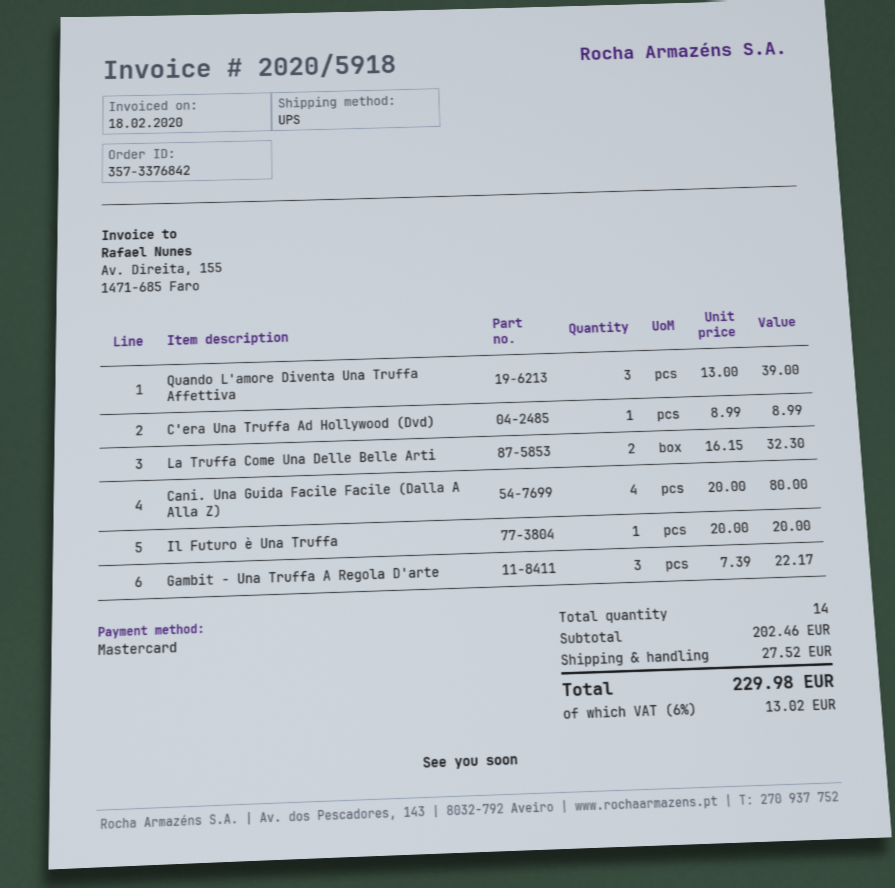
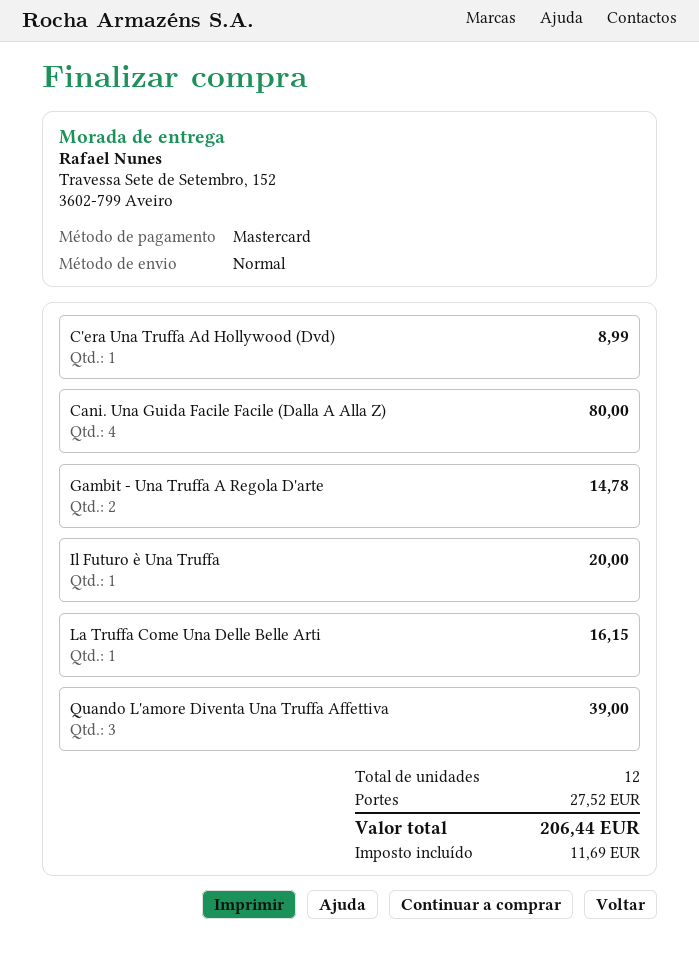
shipping method: UPS -> standard
La Truffa Come Una Delle Belle Arti: 2 for 32.30 -> 1 for 16.15
Gambit - Una Truffa A Regola D'arte: 3 for 22.17 -> 2 for 14.78
total quantity: 14 -> 12
tax: 13.02 -> 11.69
total: 229.98 -> 206.44

